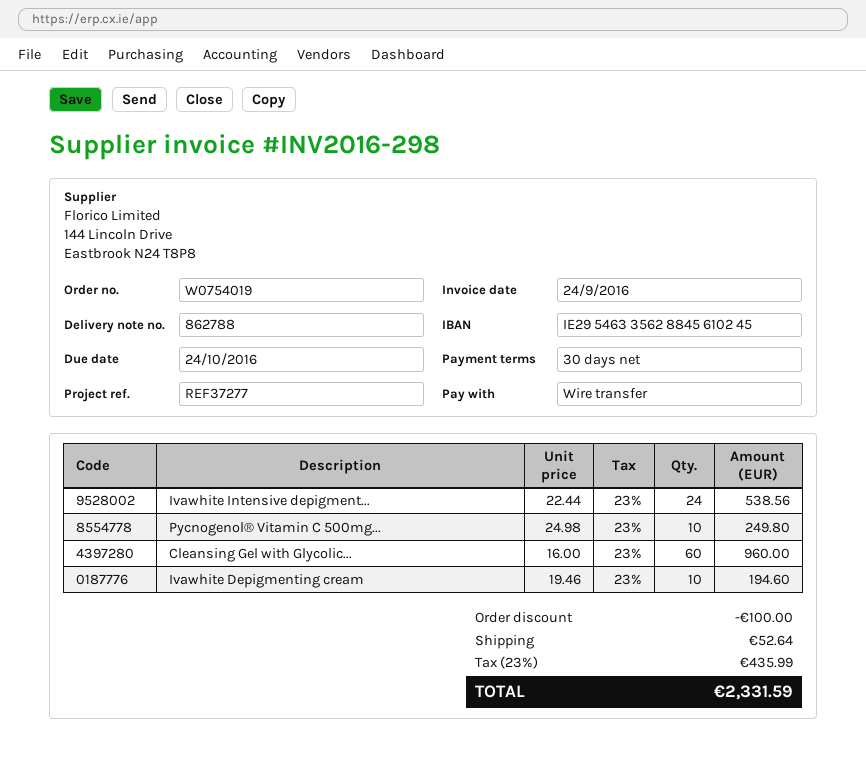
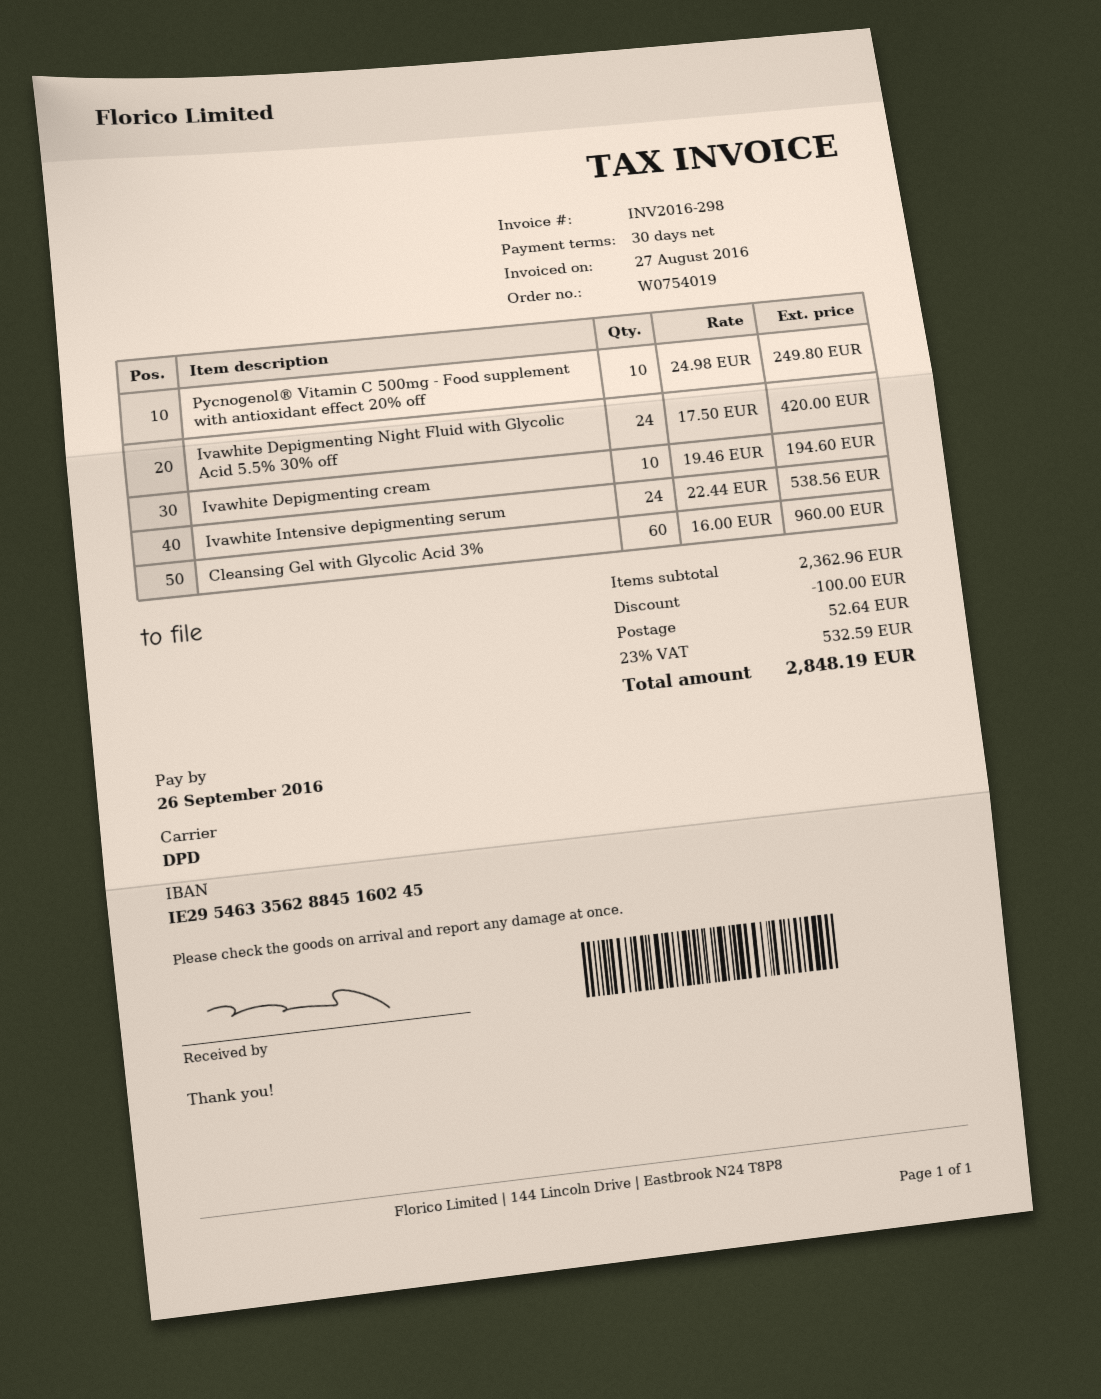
invoice date: 2016-09-24 -> 2016-08-27
due date: 2016-10-24 -> 2016-09-26
bank account: IE29546335628845610245 -> IE29546335628845160245
Ivawhite Depigmenting Night Fluid with Glycolic Acid 5.5% 30% off: none -> 24 x 17.50 = 420.00
tax: 23% = 435.99 -> 23% = 532.59
total: 2331.59 -> 2848.19

